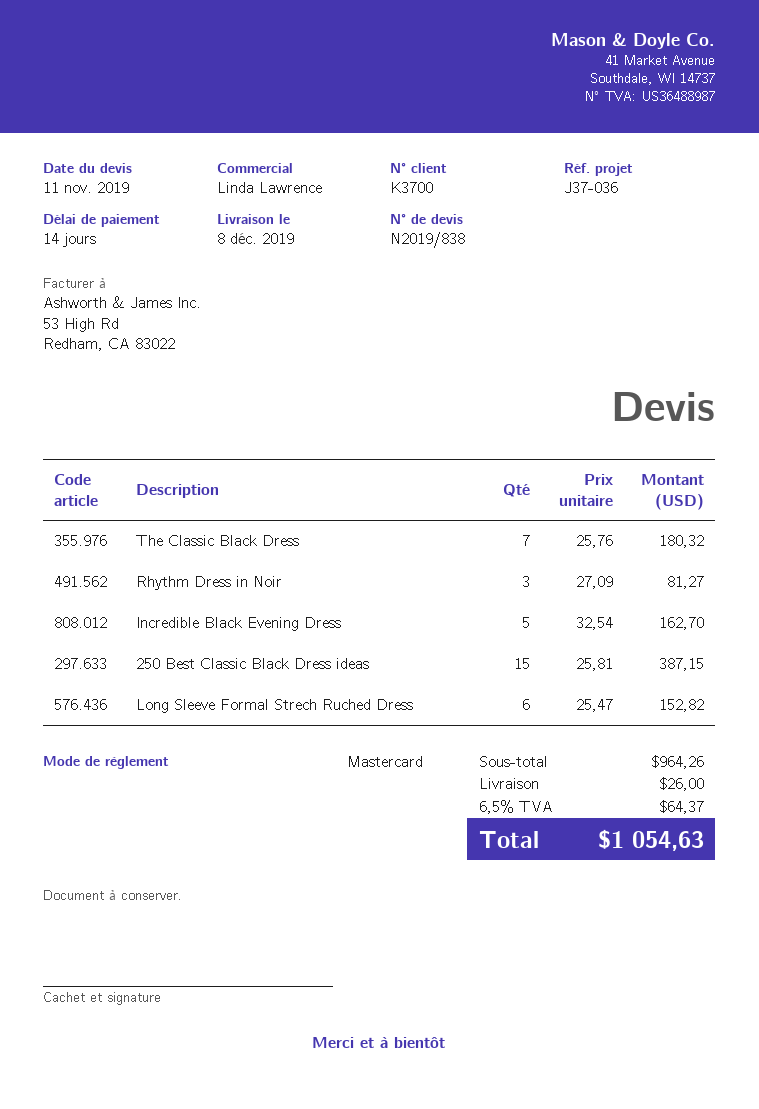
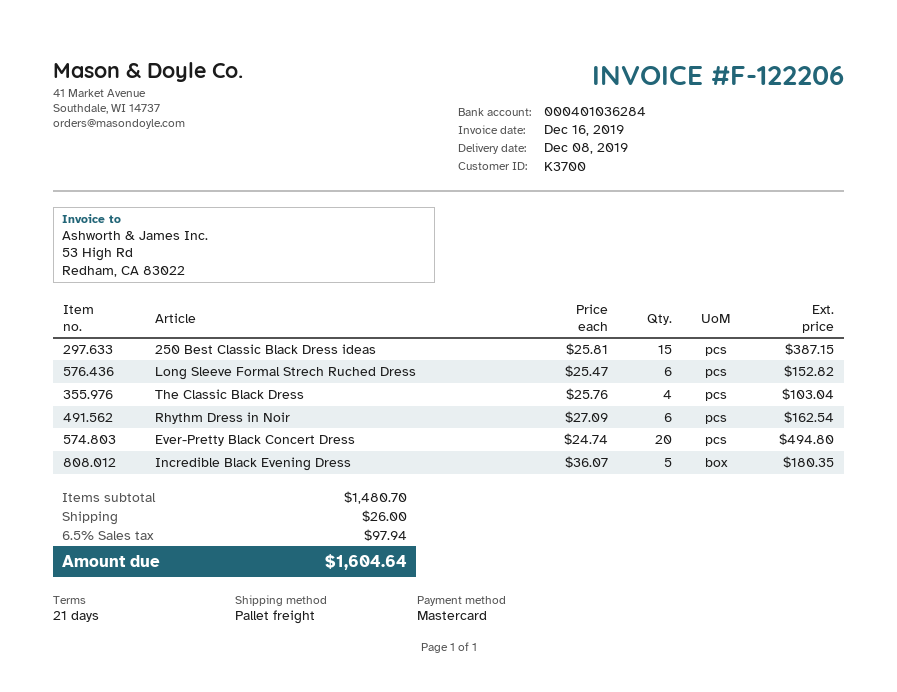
payment terms: 14 days -> 21 days
The Classic Black Dress: 7 x 25.76 = 180.32 -> 4 x 25.76 = 103.04
Rhythm Dress in Noir: 3 x 27.09 = 81.27 -> 6 x 27.09 = 162.54
Incredible Black Evening Dress: 5 x 32.54 = 162.70 -> 5 x 36.07 = 180.35
Ever-Pretty Black Concert Dress: none -> 20 x 24.74 = 494.80
subtotal: 964.26 -> 1480.70
tax: 6.5% = 64.37 -> 6.5% = 97.94
total: 1054.63 -> 1604.64

